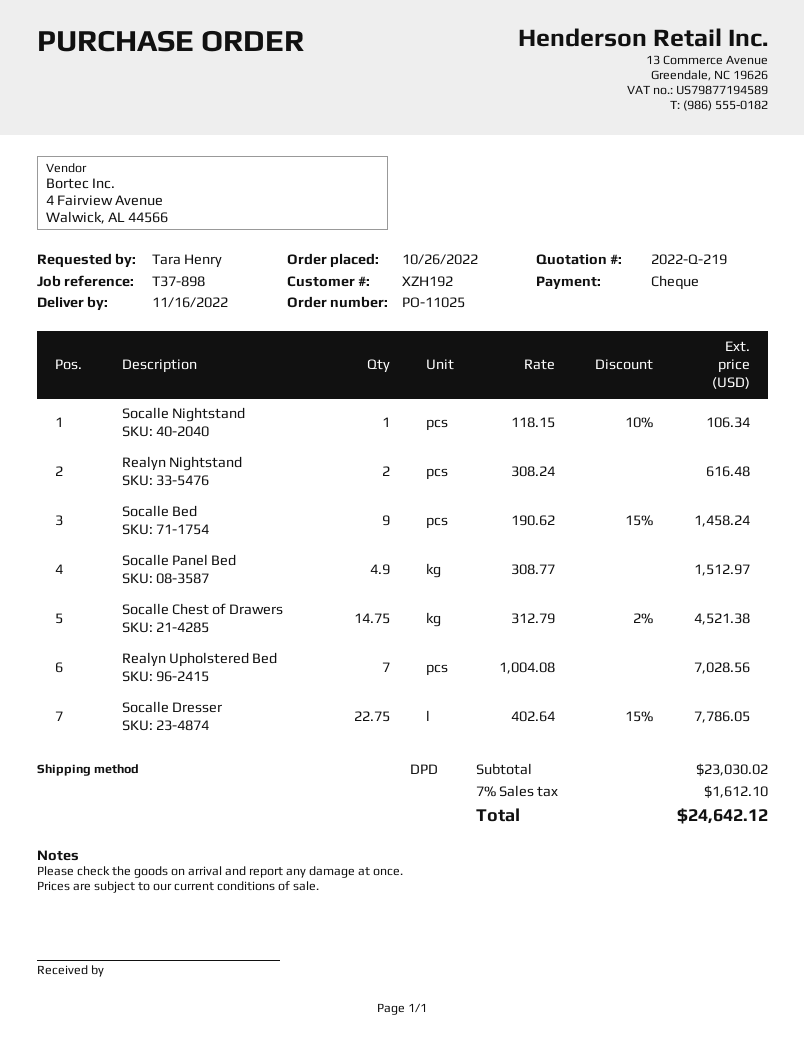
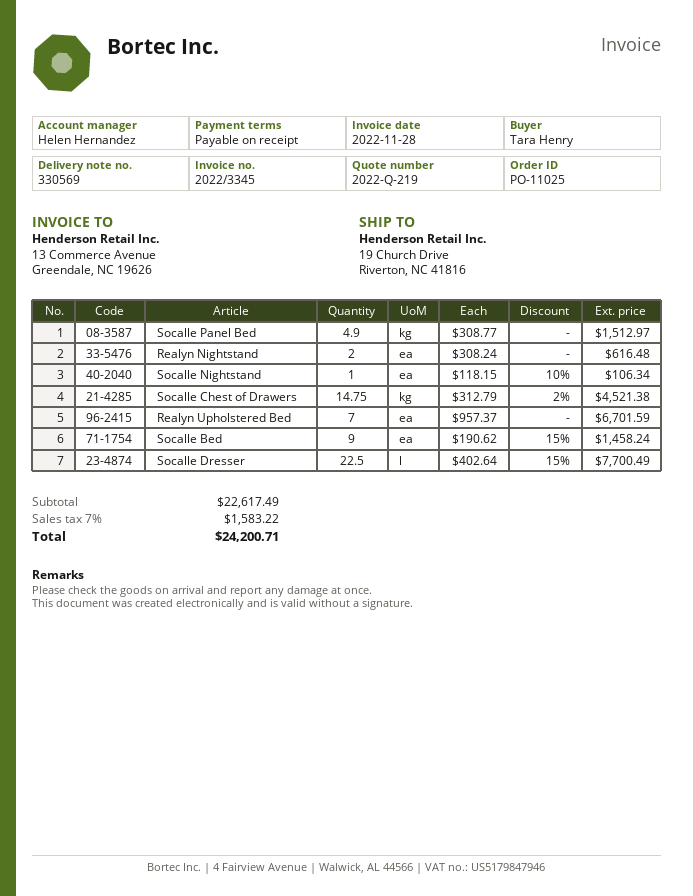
Realyn Upholstered Bed: 7 x 1004.08 = 7028.56 -> 7 x 957.37 = 6701.59
Socalle Dresser: 22.75 x 402.64 - 15% = 7786.05 -> 22.5 x 402.64 - 15% = 7700.49
subtotal: 23030.02 -> 22617.49
tax: 7% = 1612.10 -> 7% = 1583.22
total: 24642.12 -> 24200.71

